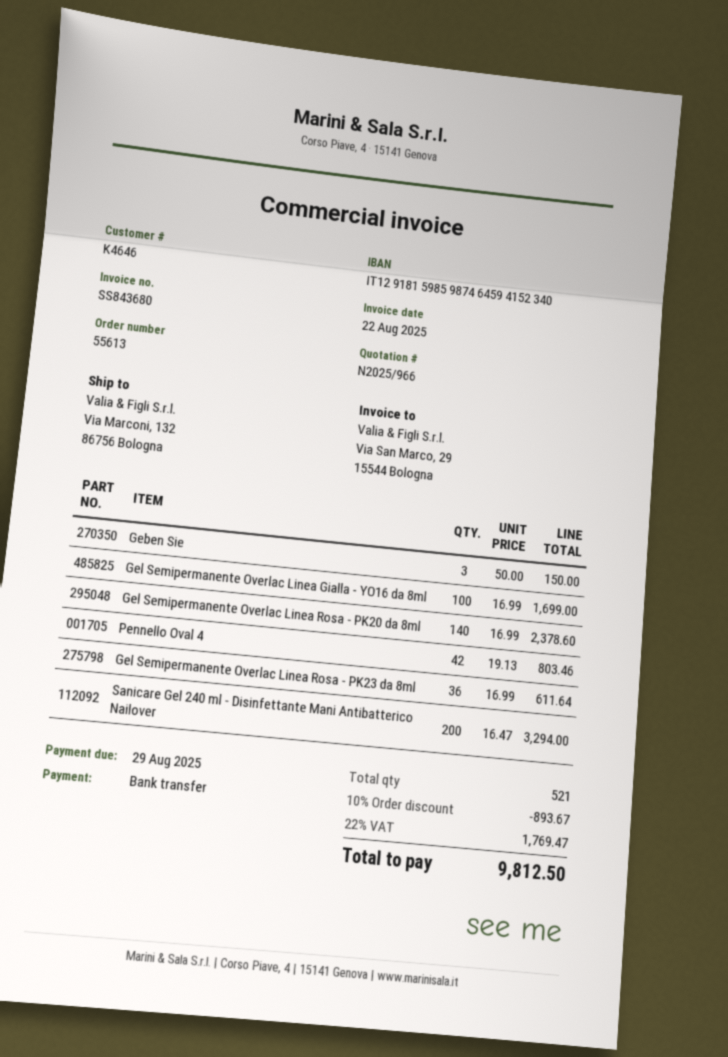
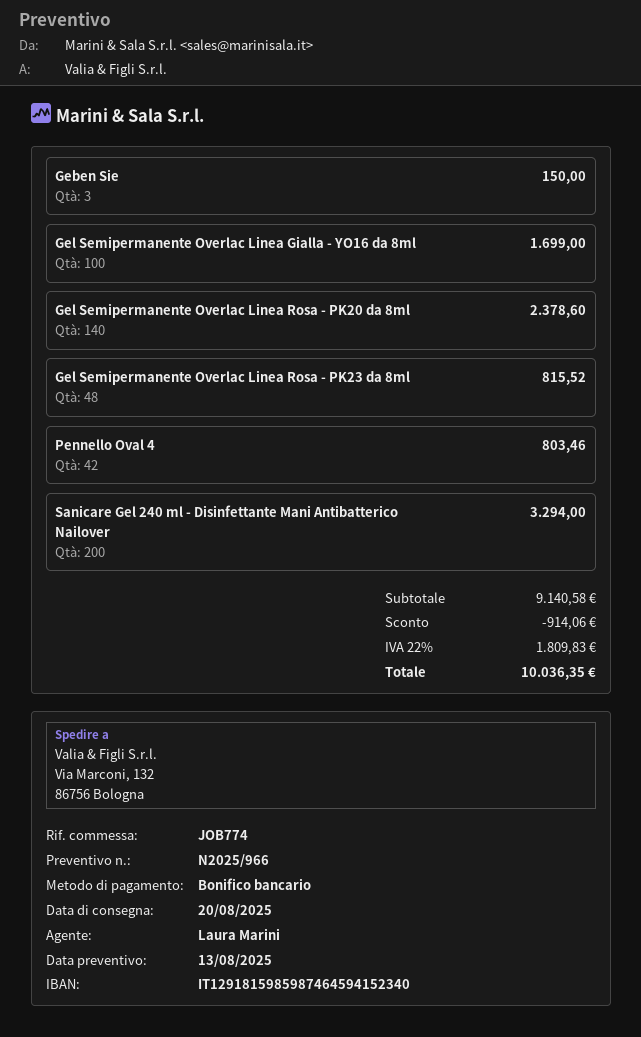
Gel Semipermanente Overlac Linea Rosa - PK23 da 8ml: 36 for 611.64 -> 48 for 815.52
discount: 893.67 -> 914.06
tax: 22% = 1769.47 -> 22% = 1809.83
total: 9812.50 -> 10036.35

